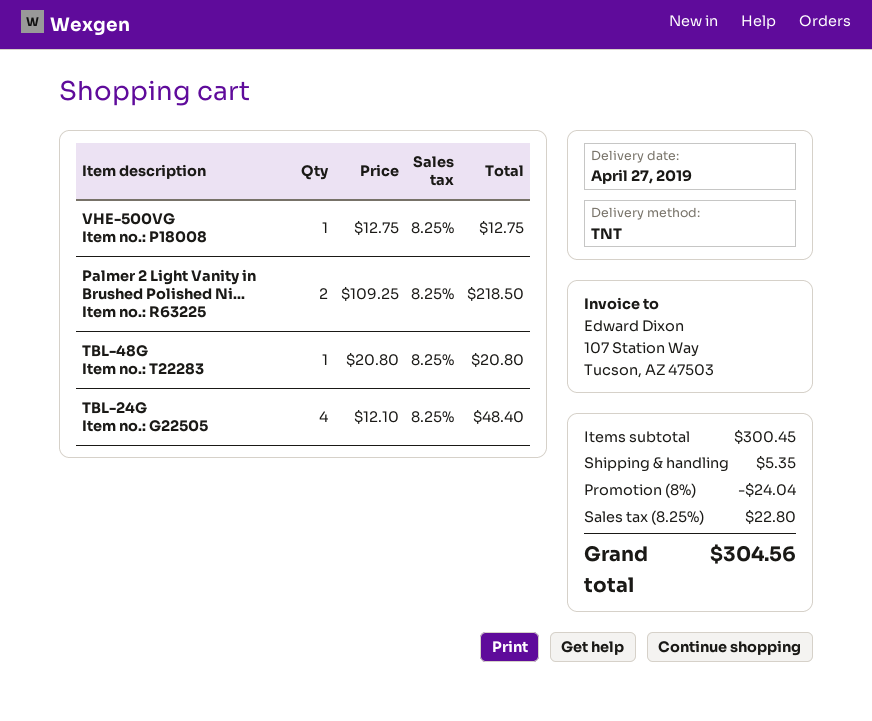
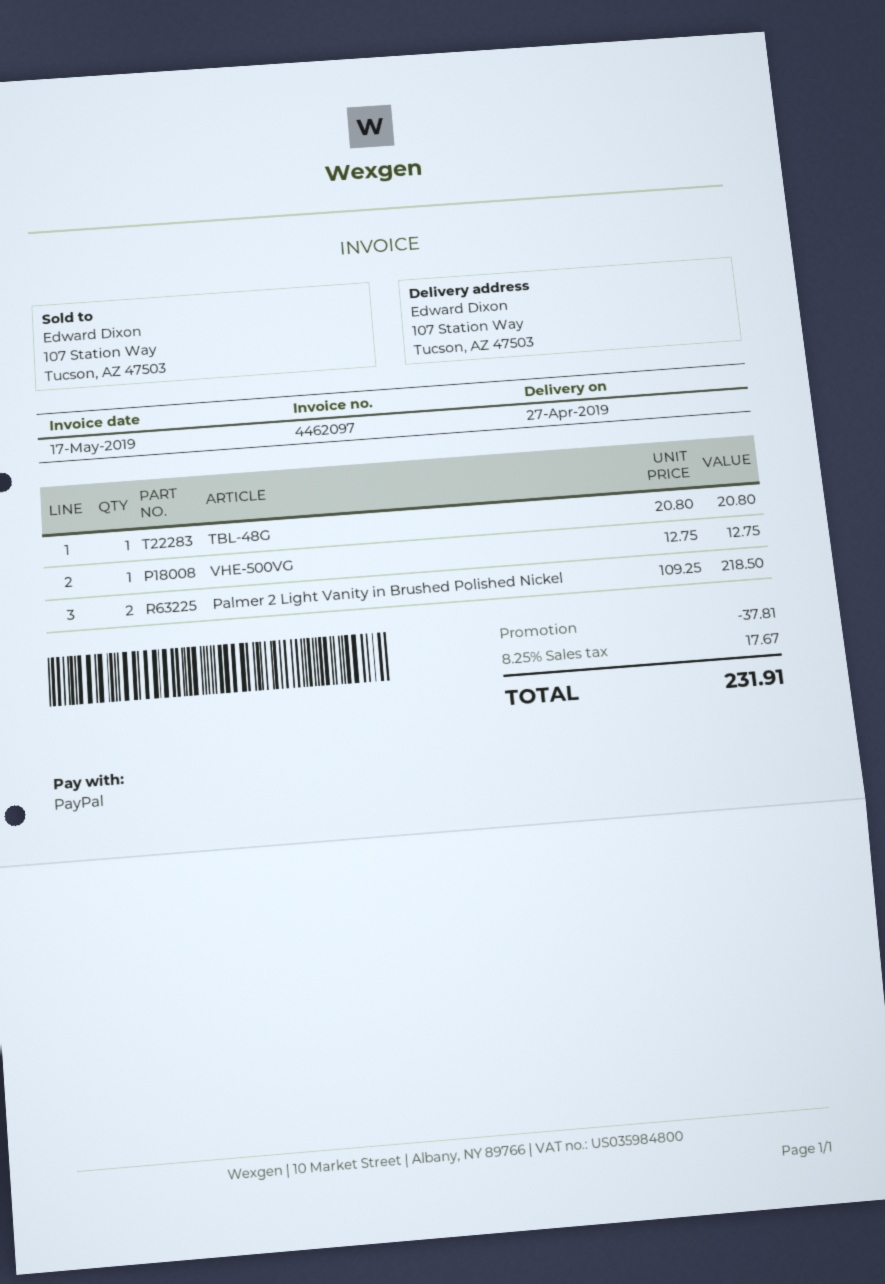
TBL-24G: 4 x 12.10 = 48.40 -> none
discount: 24.04 -> 37.81
shipping: 5.35 -> none
tax: 8.25% = 22.80 -> 8.25% = 17.67
total: 304.56 -> 231.91

